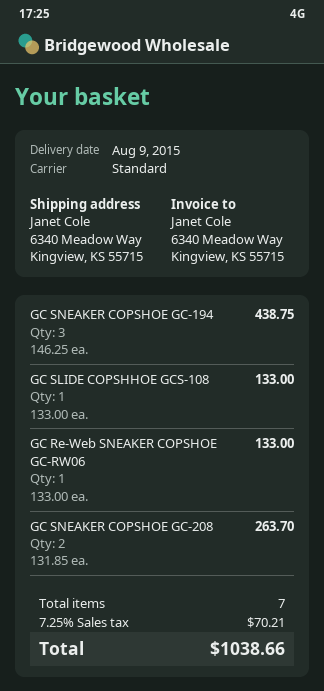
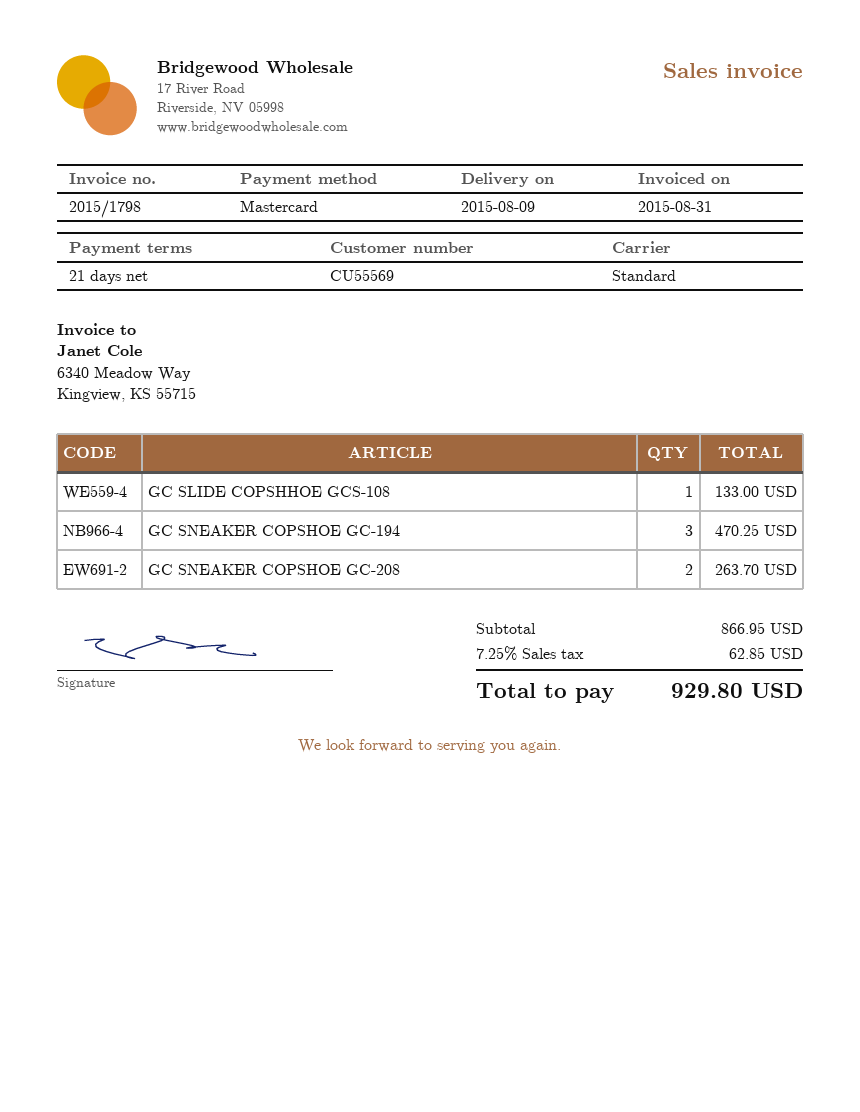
GC SNEAKER COPSHOE GC-194: 3 for 438.75 -> 3 for 470.25
GC Re-Web SNEAKER COPSHOE GC-RW06: 1 for 133.00 -> none
tax: 7.25% = 70.21 -> 7.25% = 62.85
total: 1038.66 -> 929.80

